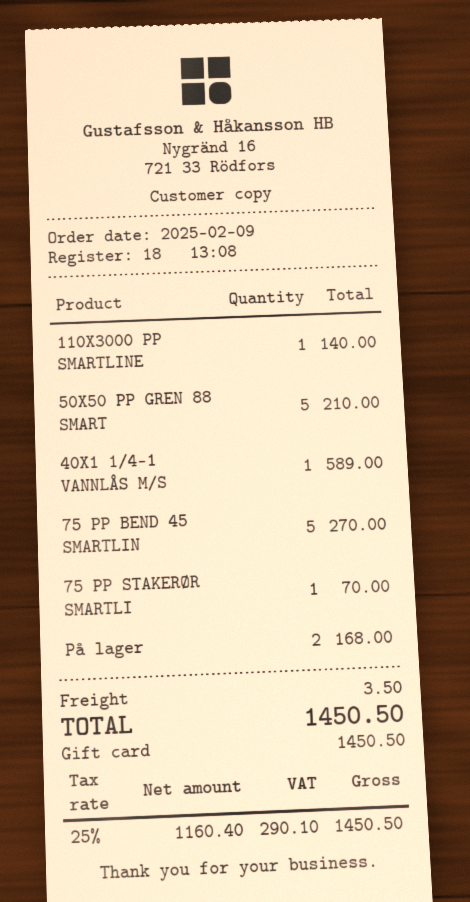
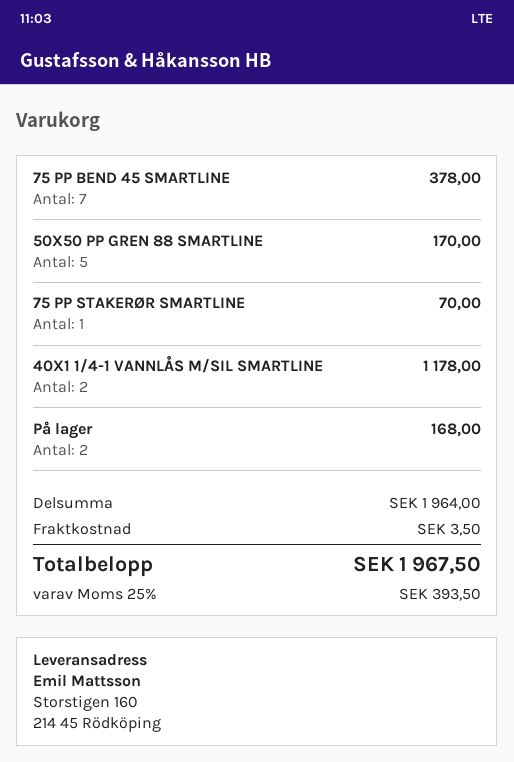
110X3000 PP SMARTLINE: 1 for 140.00 -> none
50X50 PP GREN 88 SMART: 5 for 210.00 -> 5 for 170.00
40X1 1/4-1 VANNLÅS M/S: 1 for 589.00 -> 2 for 1178.00
75 PP BEND 45 SMARTLIN: 5 for 270.00 -> 7 for 378.00
tax: 25% = 290.10 -> 25% = 393.50
total: 1450.50 -> 1967.50

